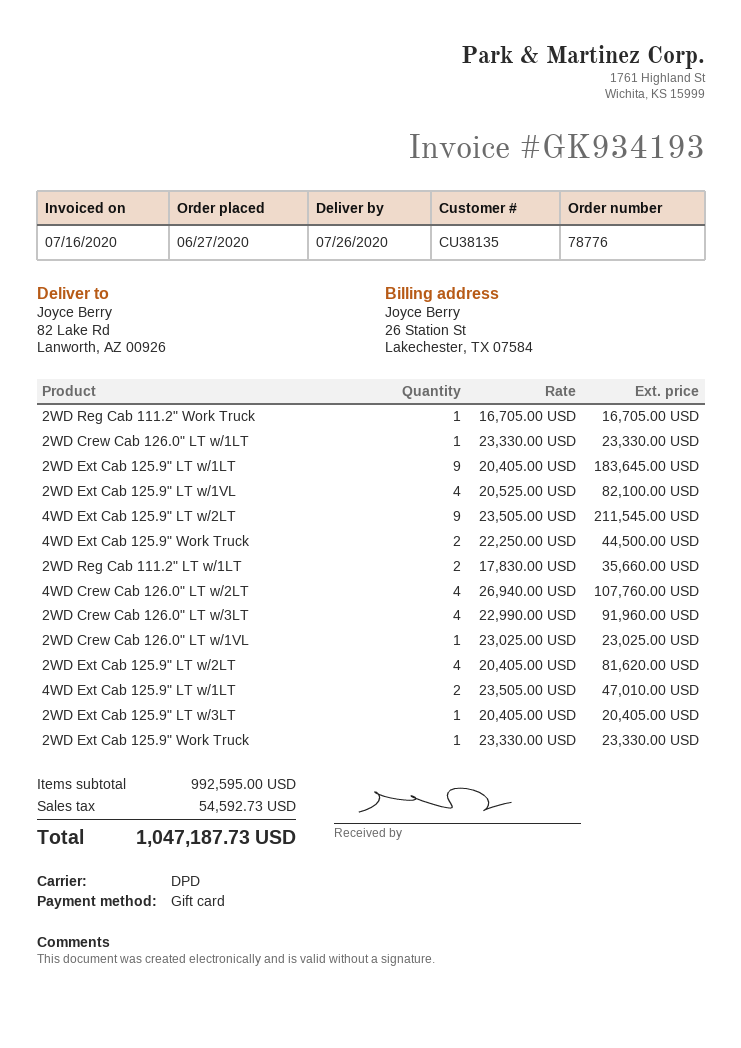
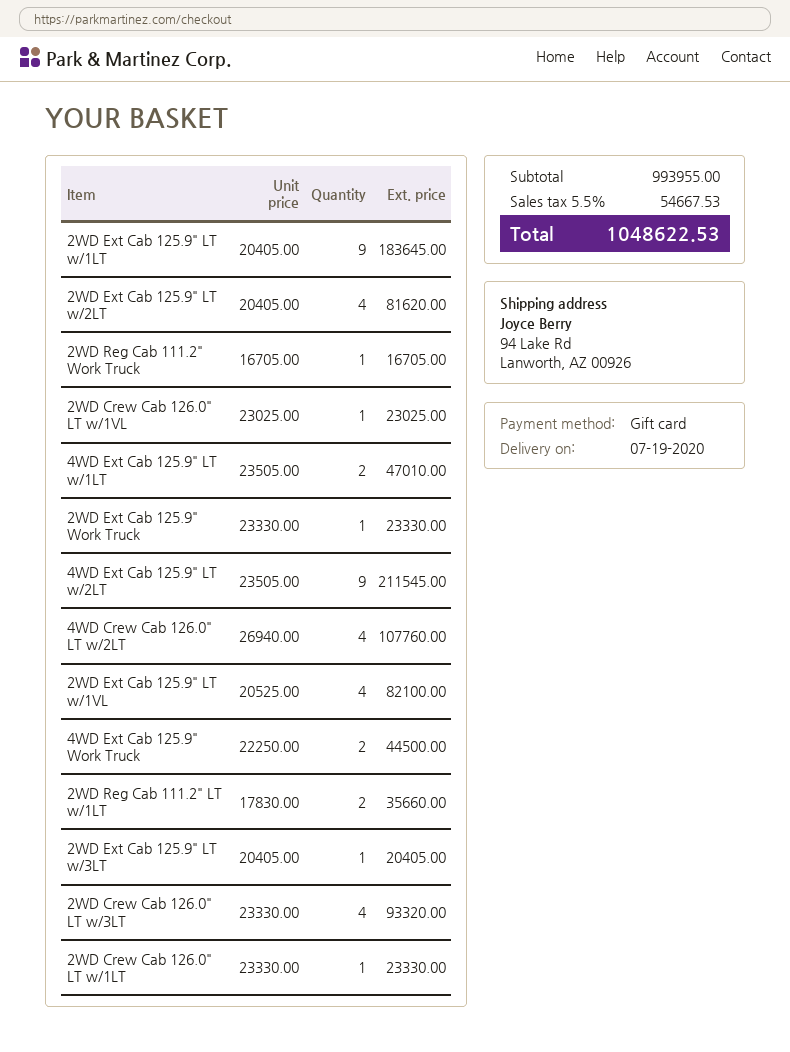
delivery date: 2020-07-26 -> 2020-07-19
ship to: 82 Lake Rd, Lanworth, AZ 00926 -> 94 Lake Rd, Lanworth, AZ 00926
2WD Crew Cab 126.0" LT w/3LT: 4 x 22990.00 = 91960.00 -> 4 x 23330.00 = 93320.00
subtotal: 992595.00 -> 993955.00
tax: 54592.73 -> 54667.53
total: 1047187.73 -> 1048622.53

